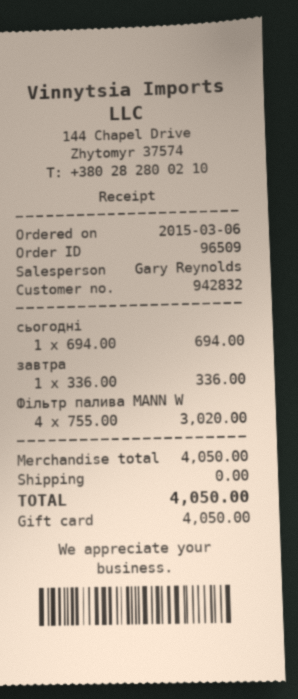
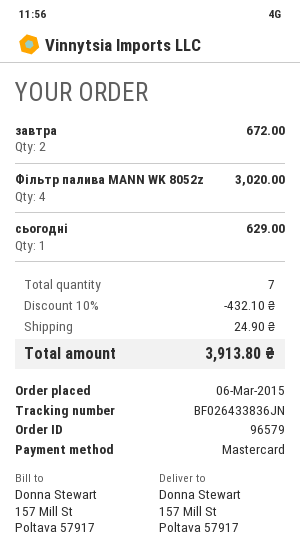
order number: 96509 -> 96579
payment method: gift card -> Mastercard
сьогодні: 1 for 694.00 -> 1 for 629.00
завтра: 1 for 336.00 -> 2 for 672.00
discount: none -> 10% = 432.10
shipping: 0.00 -> 24.90
total: 4050.00 -> 3913.80

